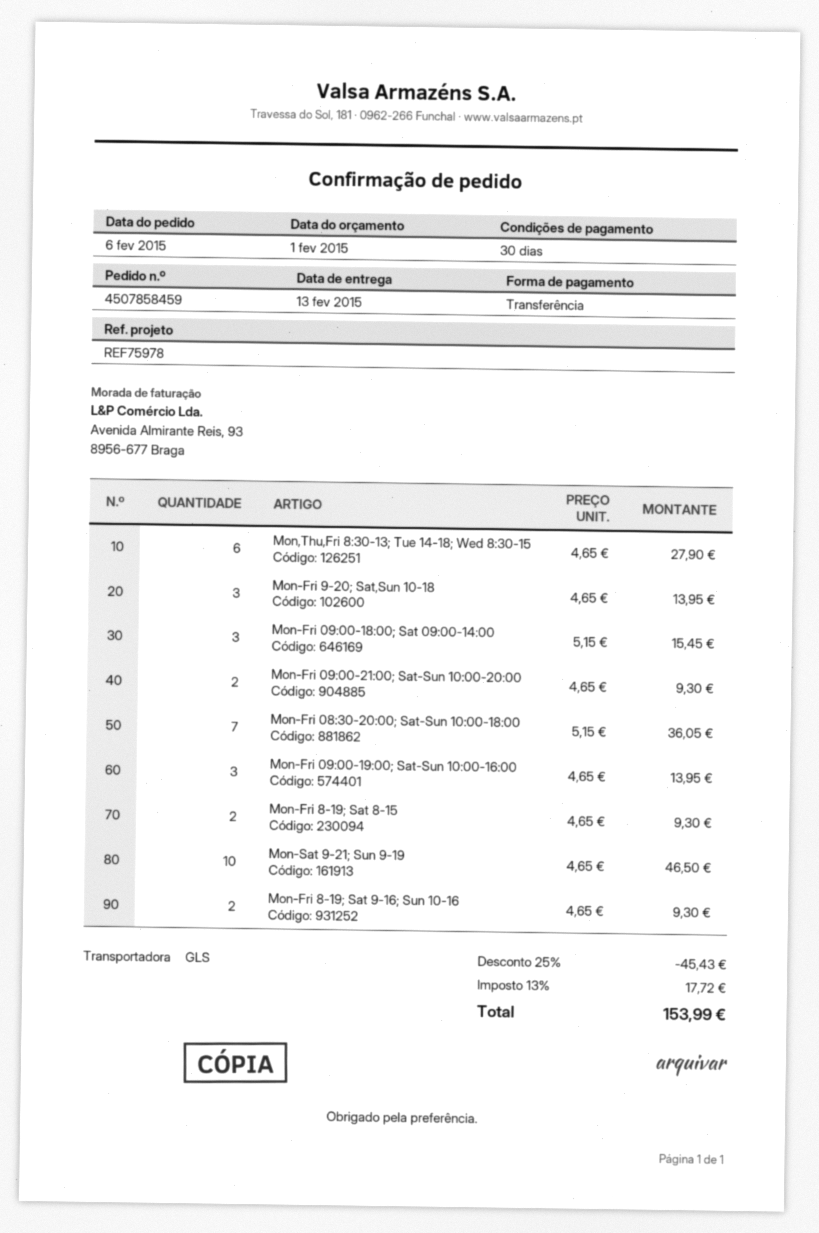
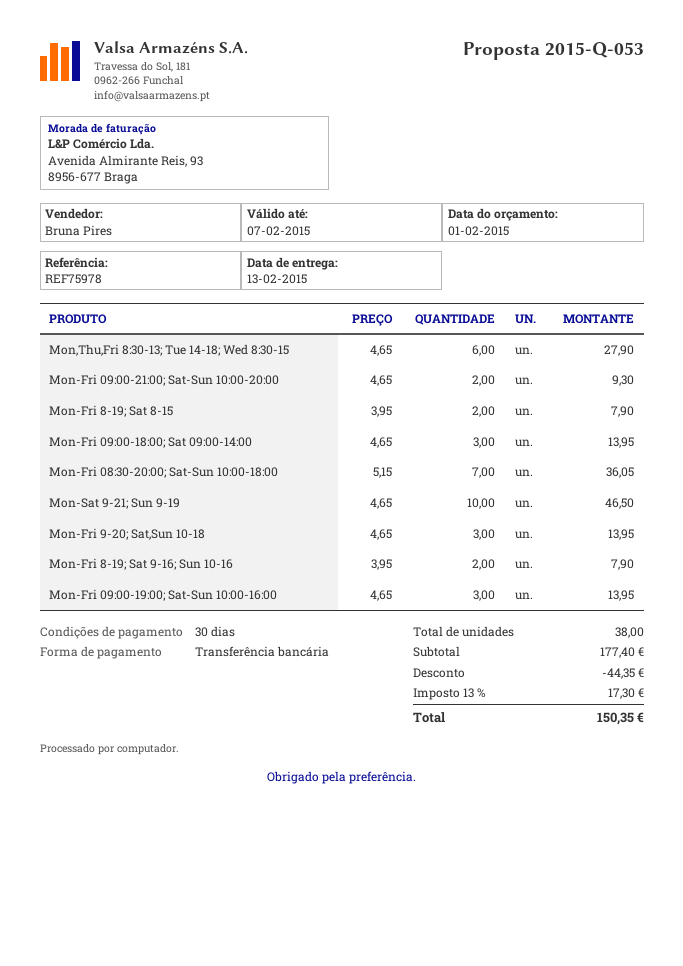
Mon-Fri 09:00-18:00; Sat 09:00-14:00: 3 x 5.15 = 15.45 -> 3 x 4.65 = 13.95
Mon-Fri 8-19; Sat 8-15: 2 x 4.65 = 9.30 -> 2 x 3.95 = 7.90
Mon-Fri 8-19; Sat 9-16; Sun 10-16: 2 x 4.65 = 9.30 -> 2 x 3.95 = 7.90
discount: 45.43 -> 44.35
tax: 13% = 17.72 -> 13% = 17.30
total: 153.99 -> 150.35

